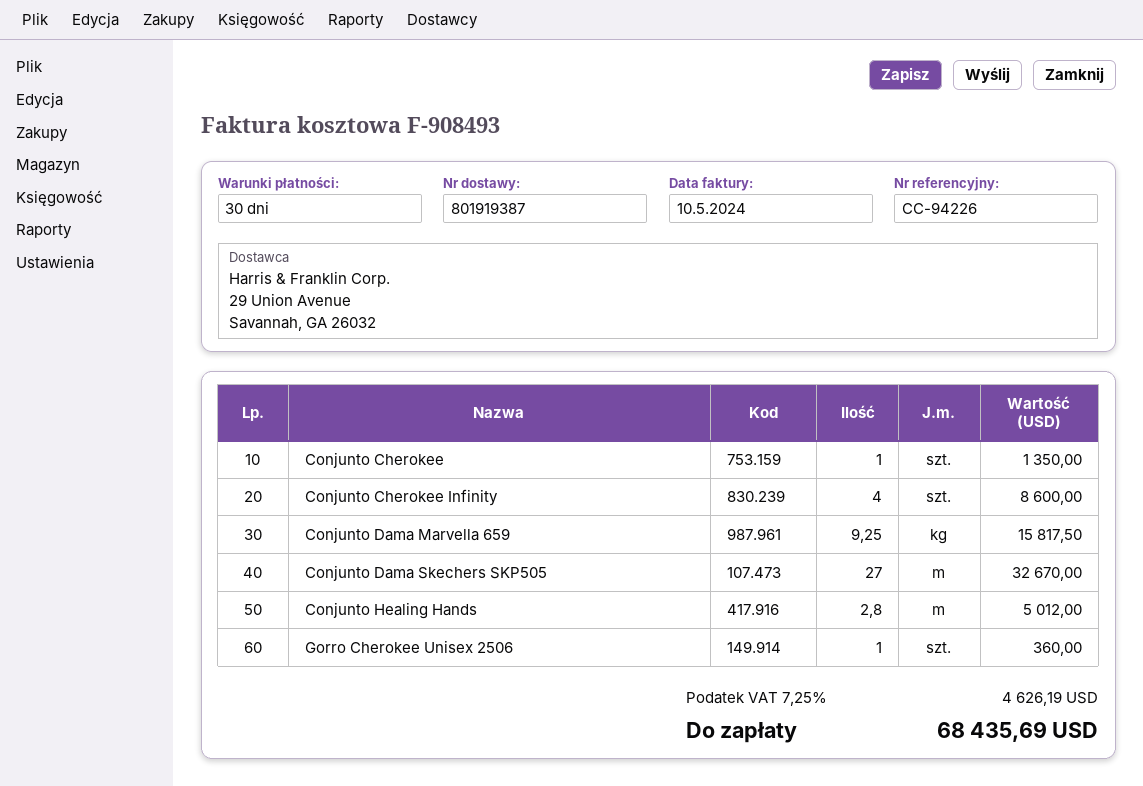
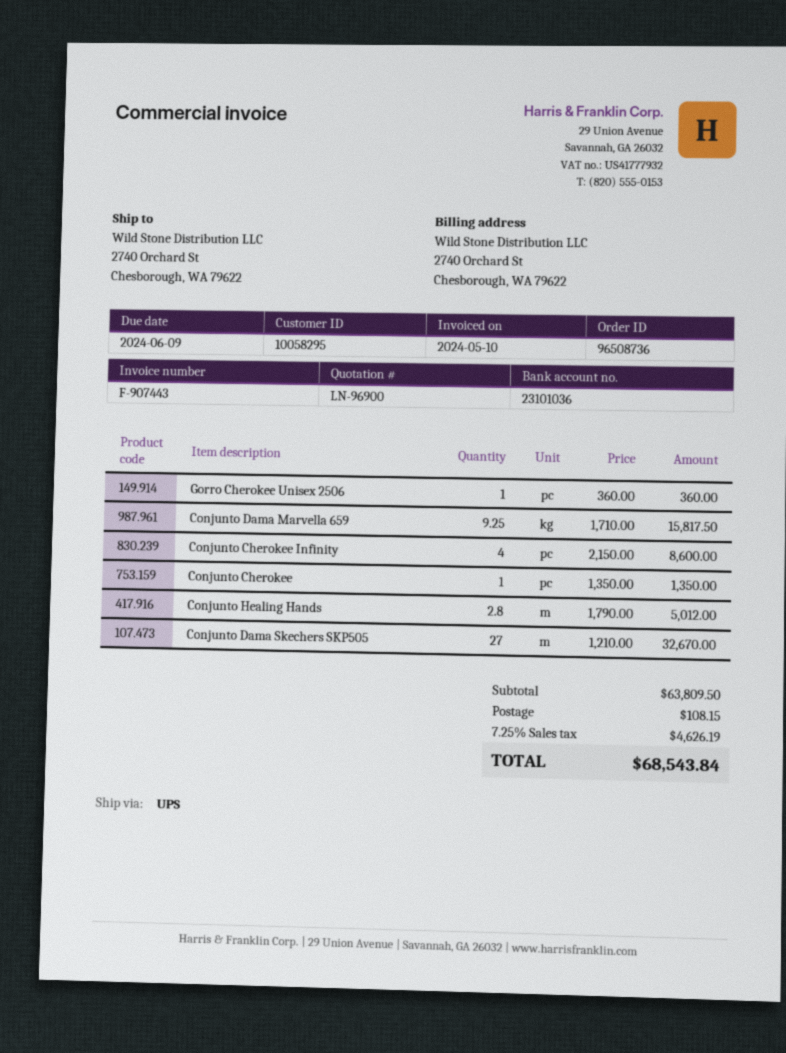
invoice number: F-908493 -> F-907443
shipping: none -> 108.15
total: 68435.69 -> 68543.84

